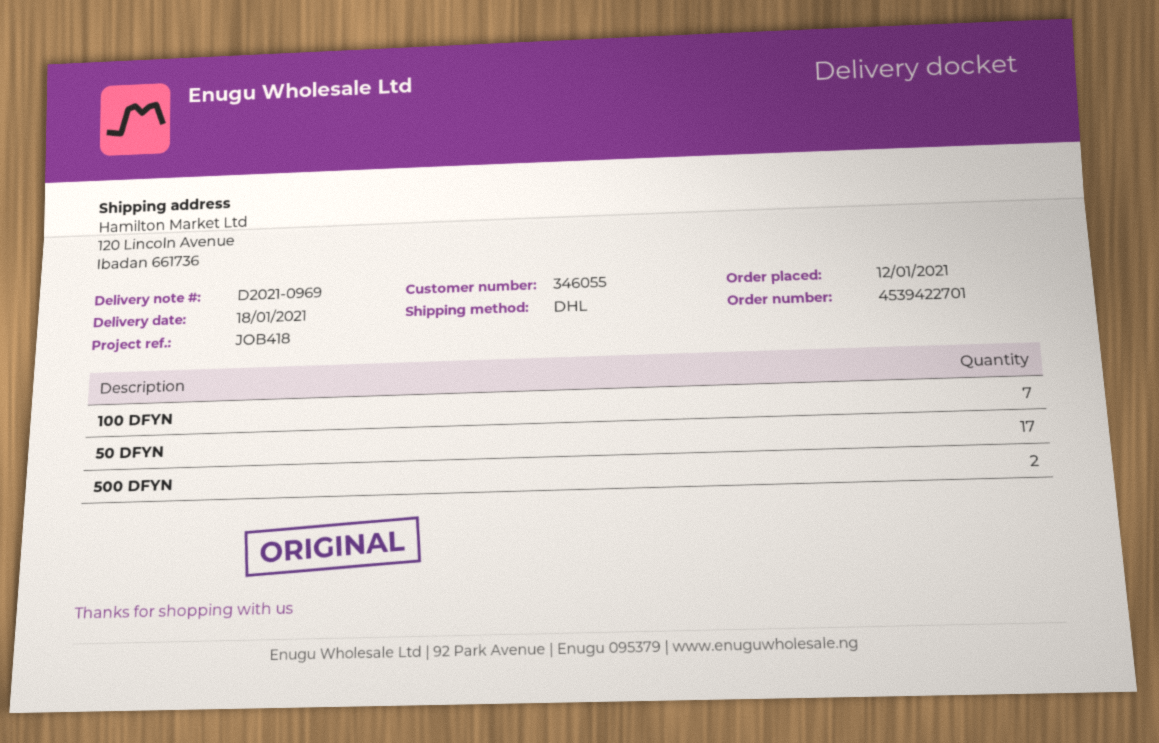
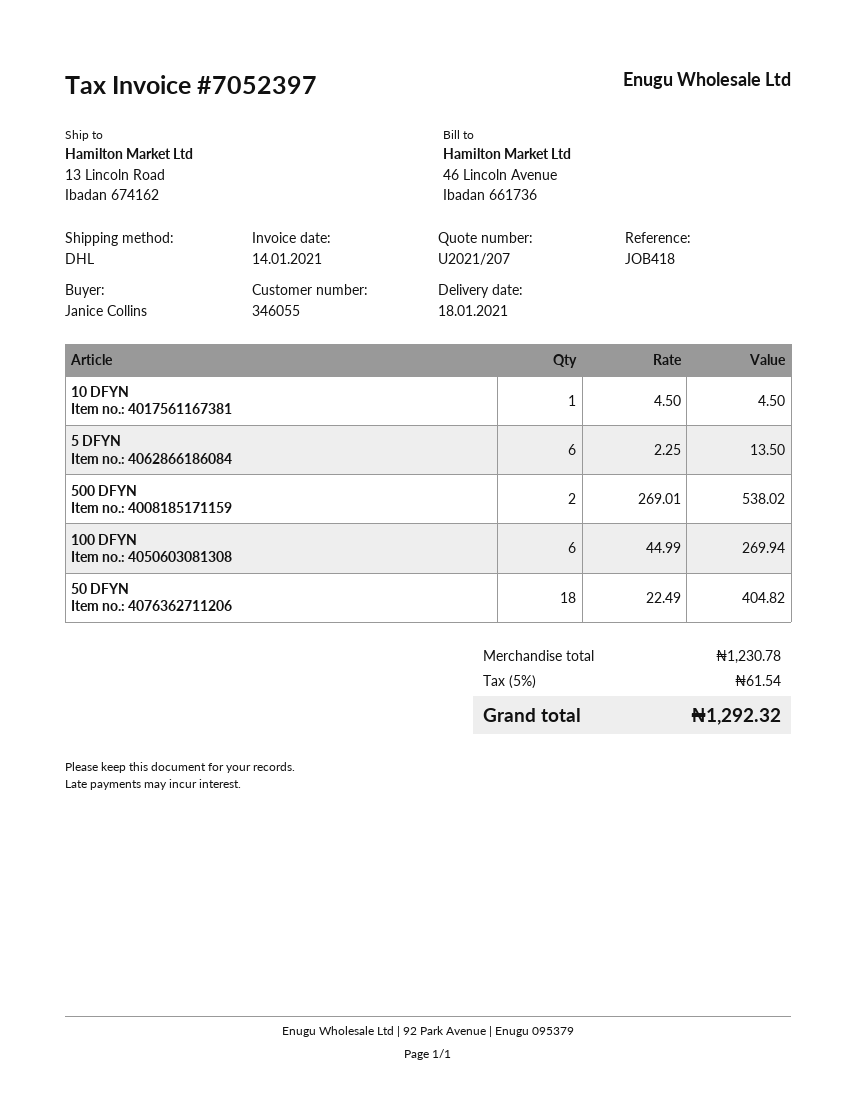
ship to: 120 Lincoln Avenue, Ibadan 661736 -> 13 Lincoln Road, Ibadan 674162
100 DFYN: 7 -> 6
50 DFYN: 17 -> 18
10 DFYN: none -> 1
5 DFYN: none -> 6

